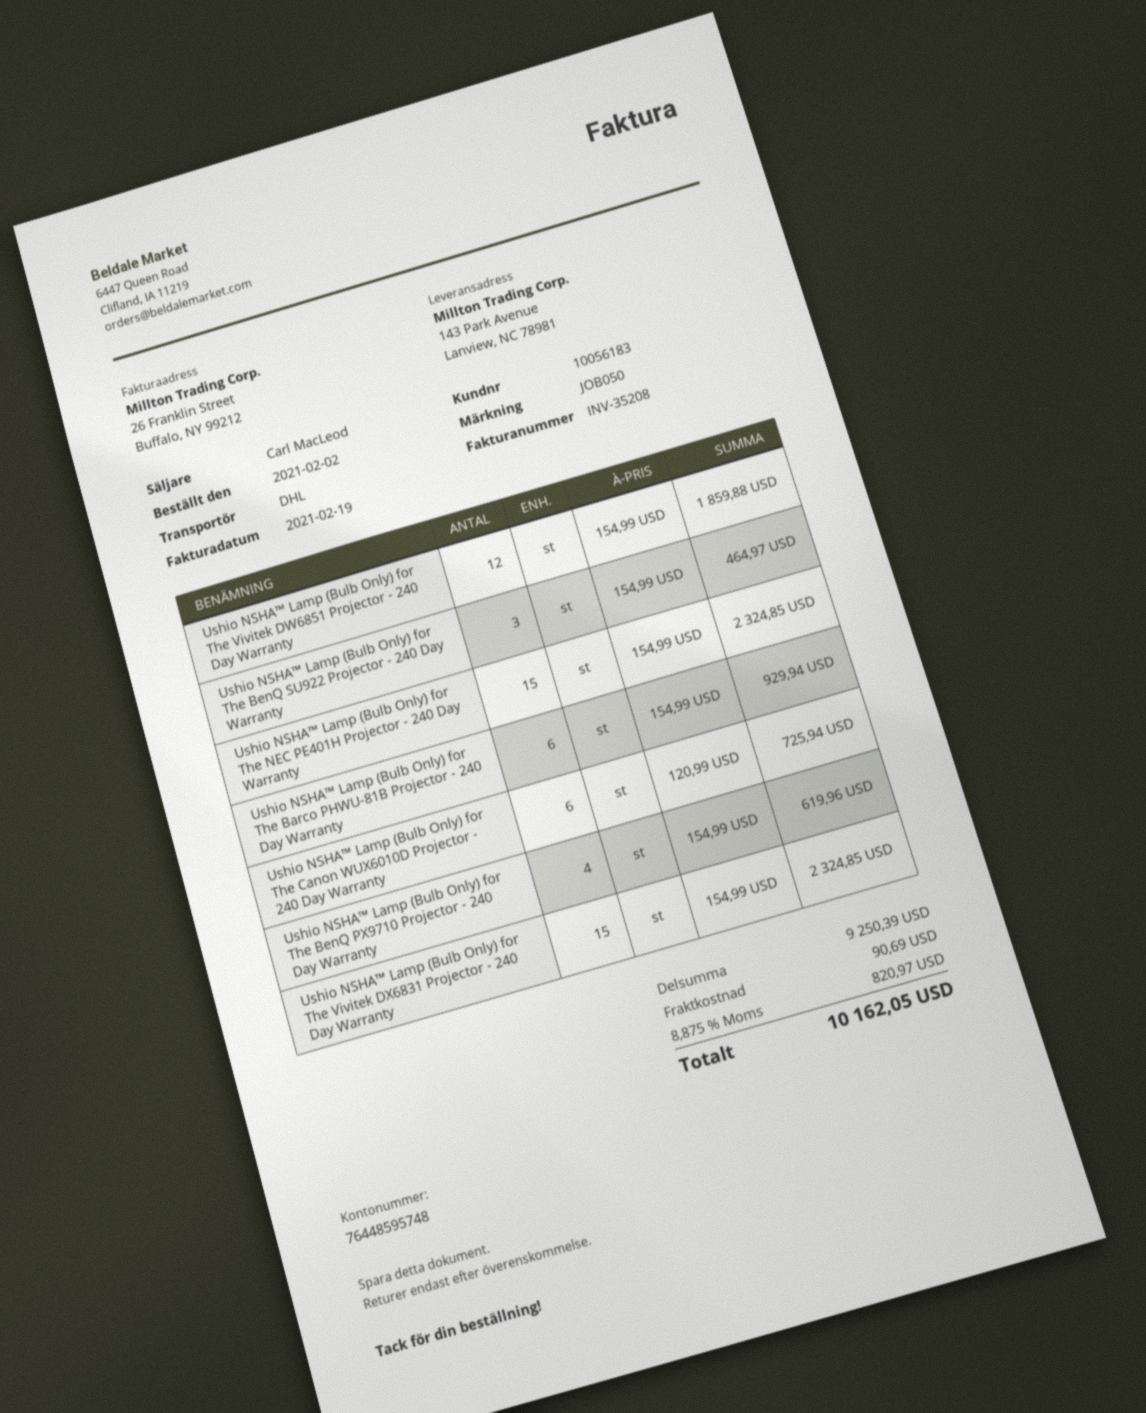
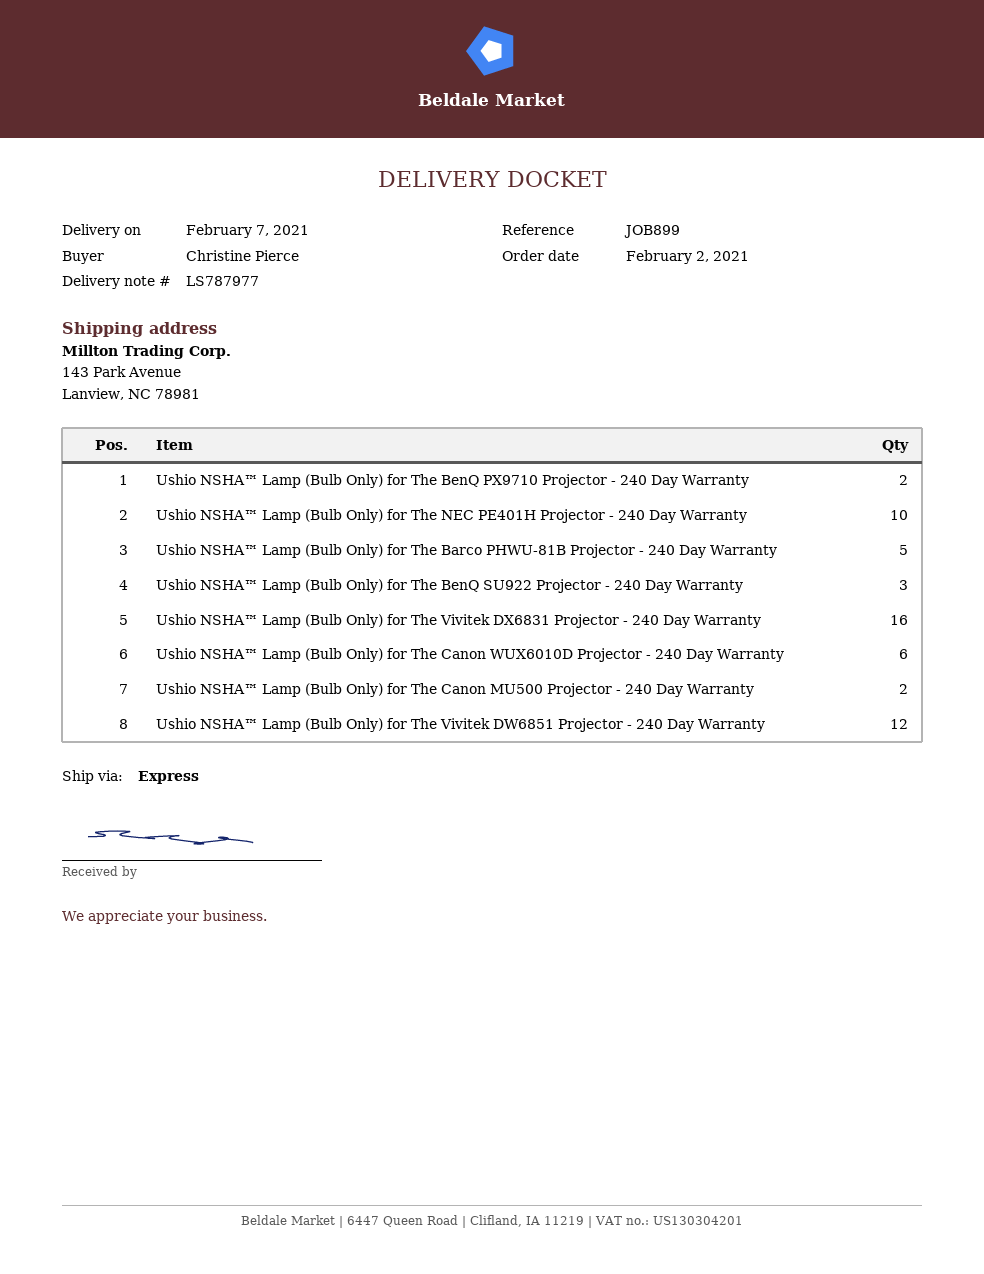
reference: JOB050 -> JOB899
shipping method: DHL -> express
Ushio NSHA™ Lamp (Bulb Only) for The NEC PE401H Projector - 240 Day Warranty: 15 -> 10
Ushio NSHA™ Lamp (Bulb Only) for The Barco PHWU-81B Projector - 240 Day Warranty: 6 -> 5
Ushio NSHA™ Lamp (Bulb Only) for The BenQ PX9710 Projector - 240 Day Warranty: 4 -> 2
Ushio NSHA™ Lamp (Bulb Only) for The Vivitek DX6831 Projector - 240 Day Warranty: 15 -> 16
Ushio NSHA™ Lamp (Bulb Only) for The Canon MU500 Projector - 240 Day Warranty: none -> 2

